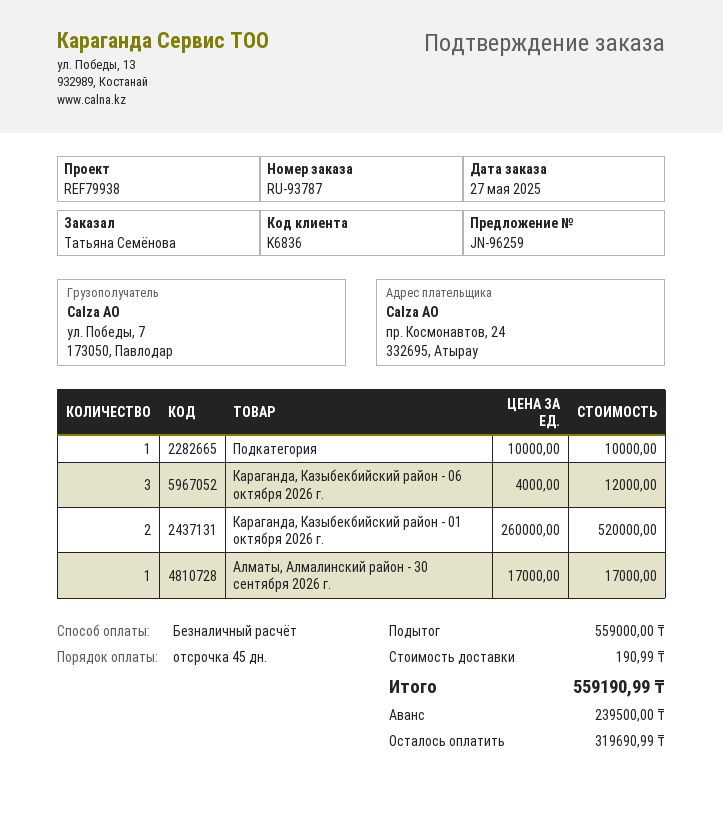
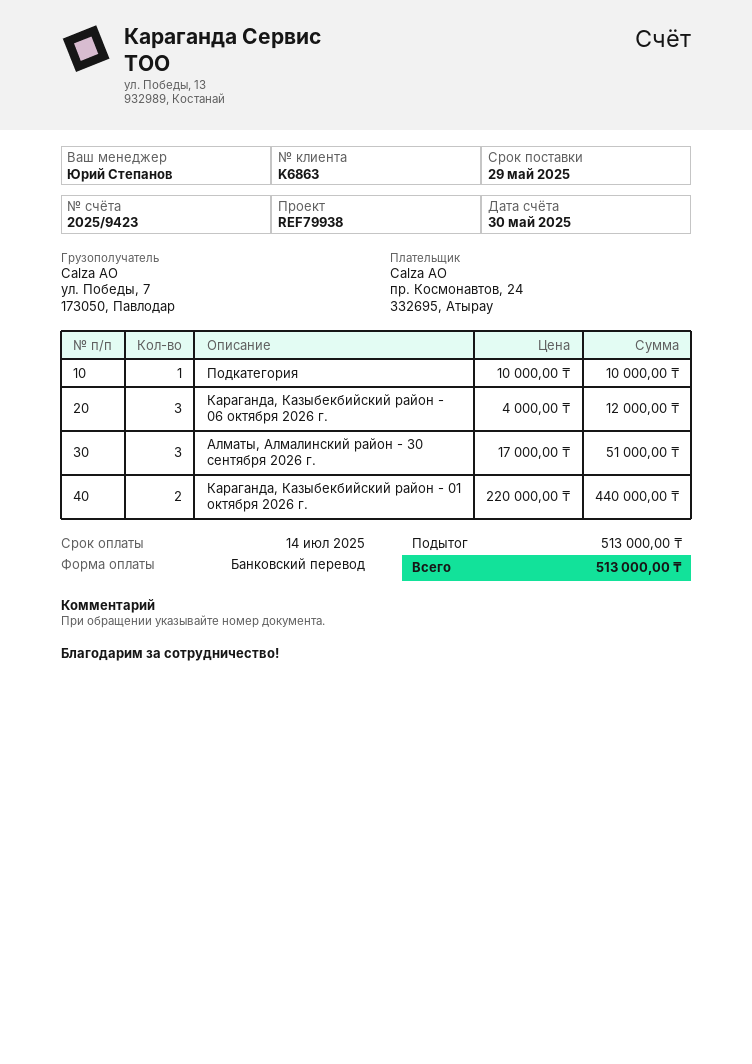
customer number: K6836 -> K6863
Караганда, Казыбекбийский район - 01 октября 2026 г.: 2 x 260000.00 = 520000.00 -> 2 x 220000.00 = 440000.00
Алматы, Алмалинский район - 30 сентября 2026 г.: 1 x 17000.00 = 17000.00 -> 3 x 17000.00 = 51000.00
subtotal: 559000.00 -> 513000.00
shipping: 190.99 -> none
total: 559190.99 -> 513000.00

